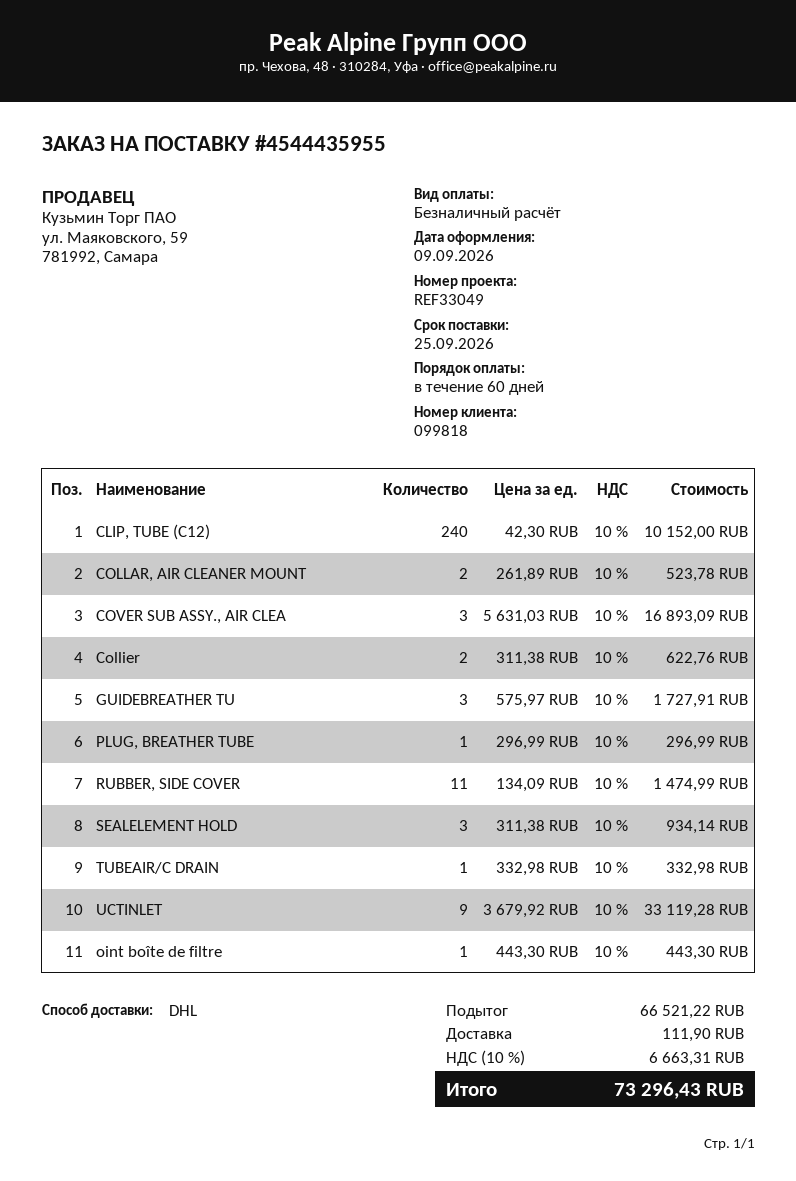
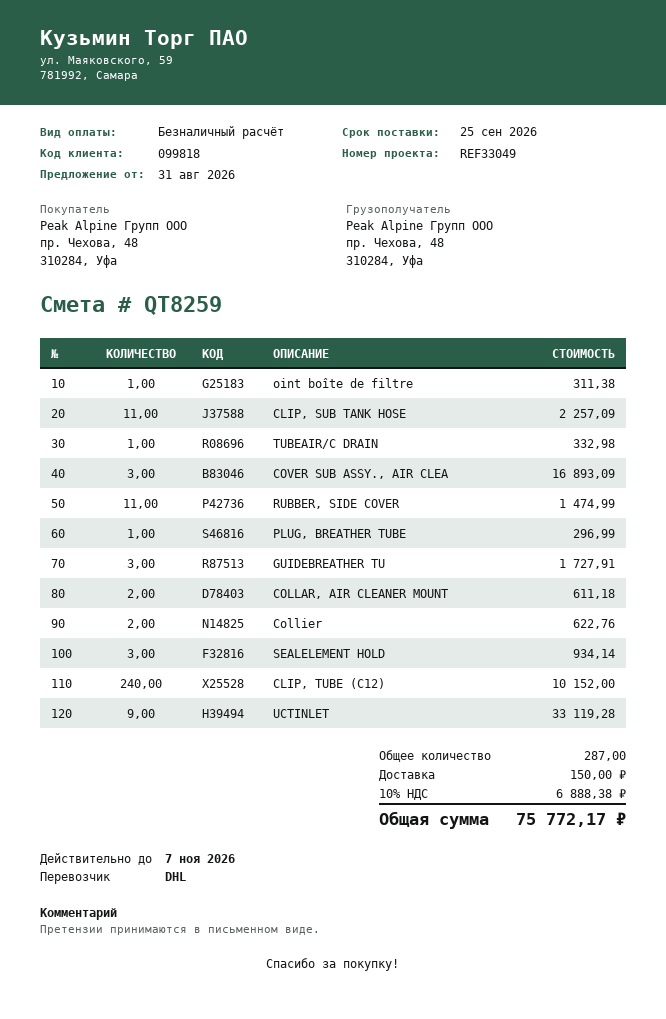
COLLAR, AIR CLEANER MOUNT: 2 for 523.78 -> 2 for 611.18
oint boîte de filtre: 1 for 443.30 -> 1 for 311.38
CLIP, SUB TANK HOSE: none -> 11 for 2257.09
shipping: 111.90 -> 150.00
tax: 10% = 6663.31 -> 10% = 6888.38
total: 73296.43 -> 75772.17

